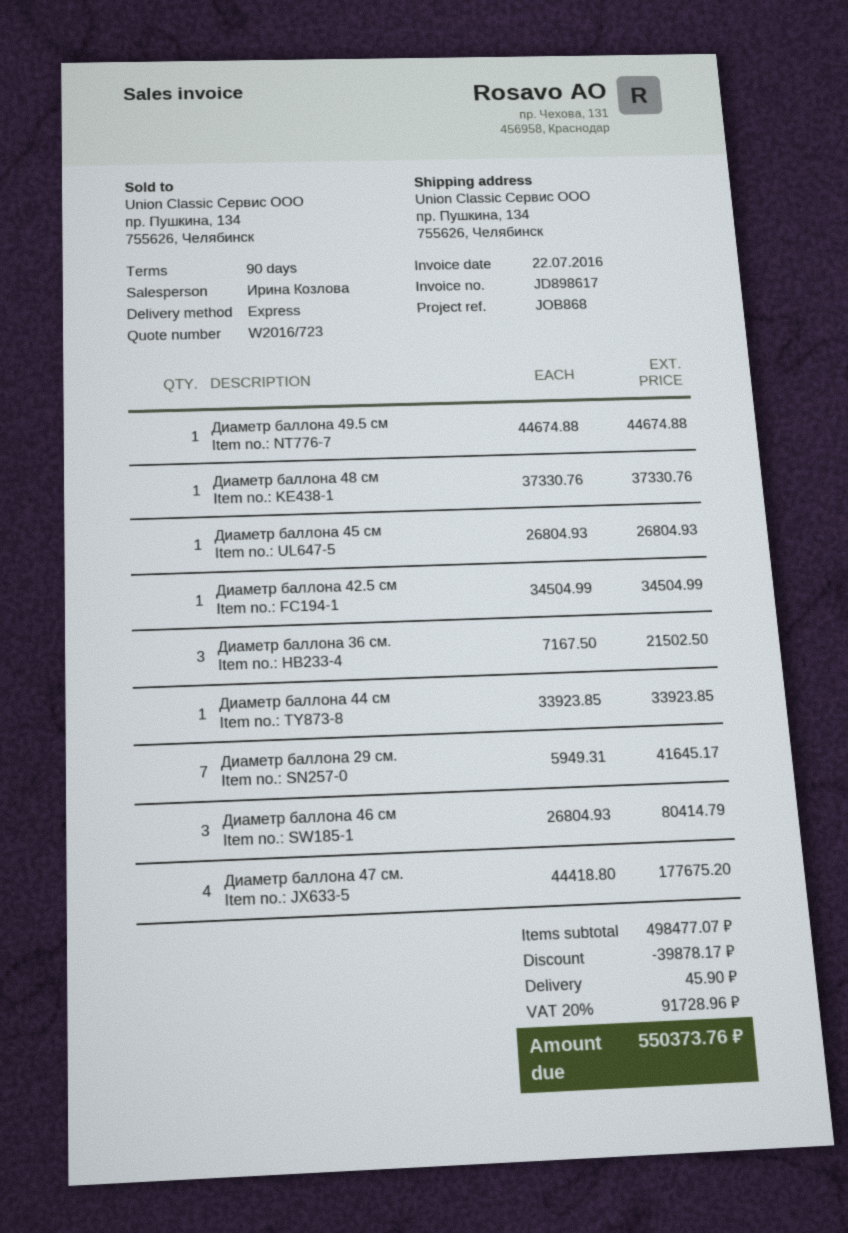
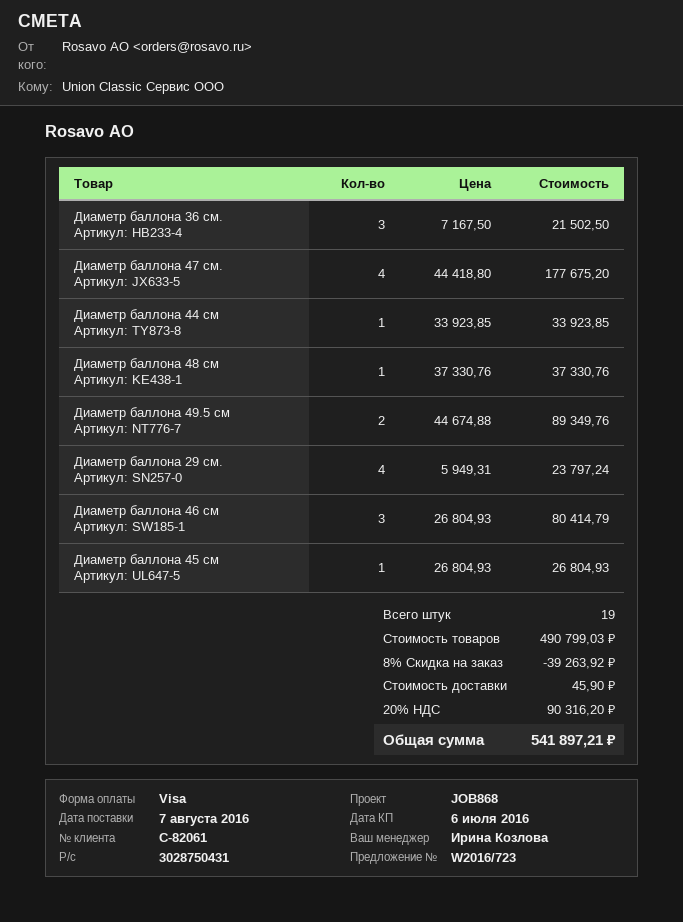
Диаметр баллона 49.5 см: 1 x 44674.88 = 44674.88 -> 2 x 44674.88 = 89349.76
Диаметр баллона 42.5 см: 1 x 34504.99 = 34504.99 -> none
Диаметр баллона 29 см.: 7 x 5949.31 = 41645.17 -> 4 x 5949.31 = 23797.24
subtotal: 498477.07 -> 490799.03
discount: 39878.17 -> 39263.92
tax: 20% = 91728.96 -> 20% = 90316.20
total: 550373.76 -> 541897.21

